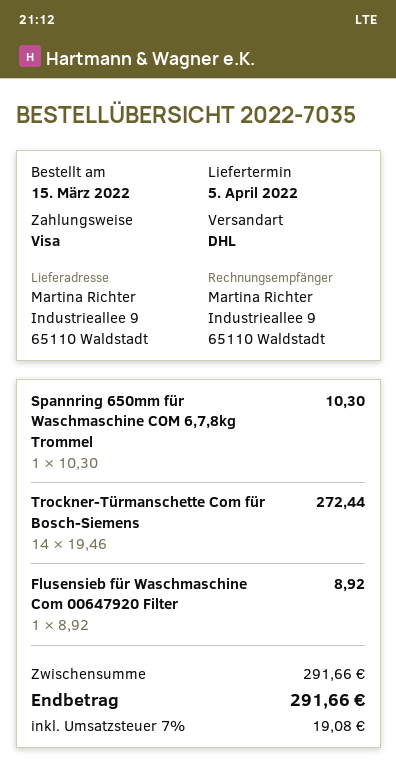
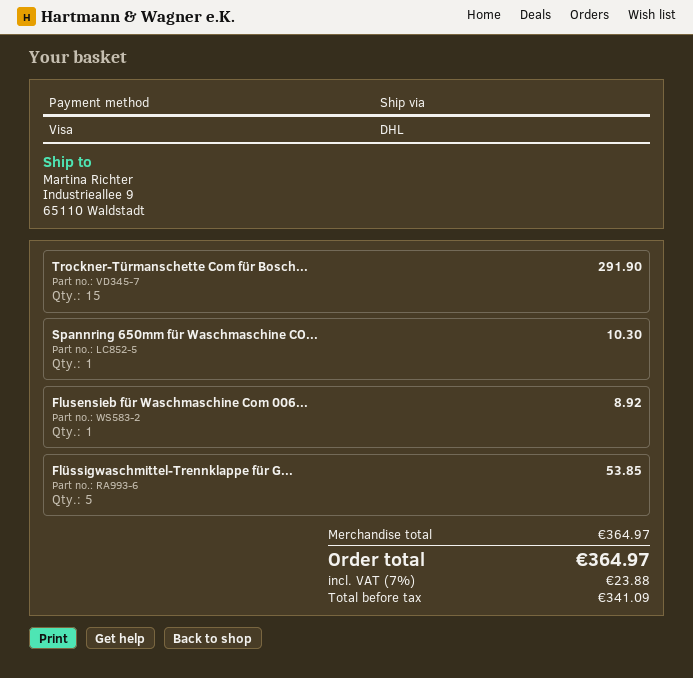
Trockner-Türmanschette Com für Bosch-Siemens: 14 for 272.44 -> 15 for 291.90
Flüssigwaschmittel-Trennklappe für G...: none -> 5 for 53.85
subtotal: 291.66 -> 364.97
tax: 7% = 19.08 -> 7% = 23.88
total: 291.66 -> 364.97

